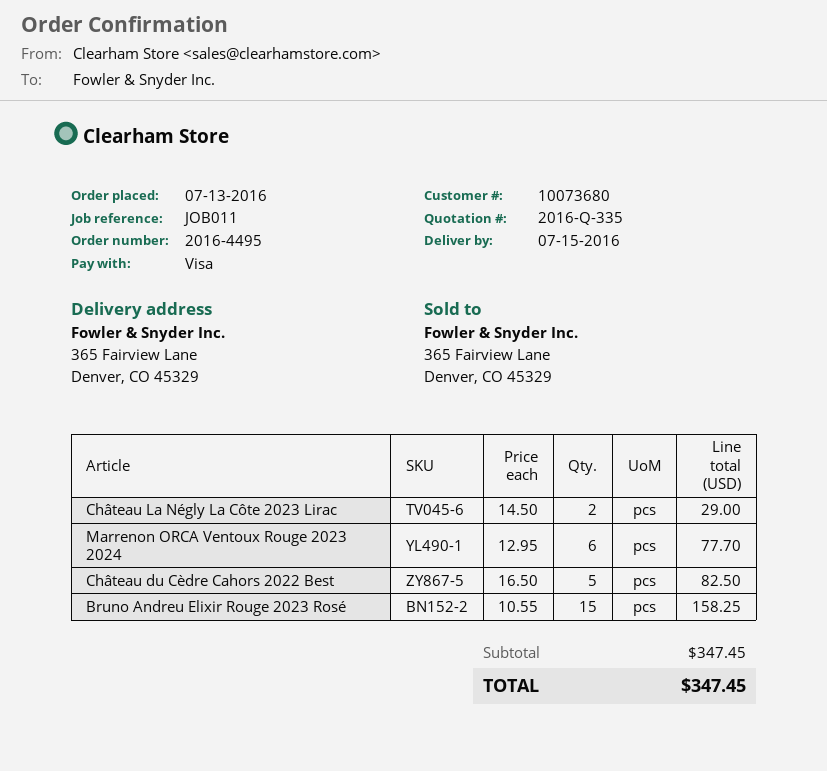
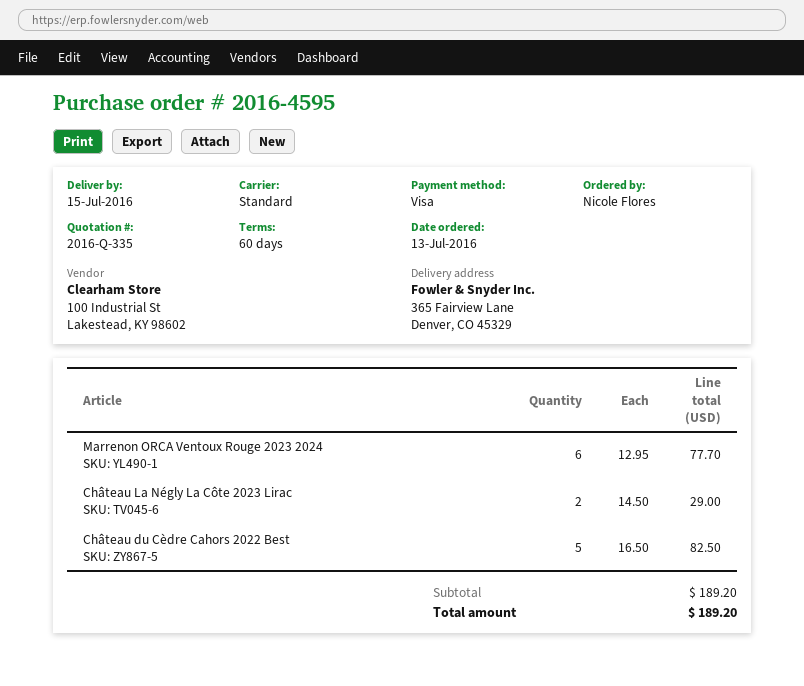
order number: 2016-4495 -> 2016-4595
Bruno Andreu Elixir Rouge 2023 Rosé: 15 x 10.55 = 158.25 -> none
subtotal: 347.45 -> 189.20
total: 347.45 -> 189.20

